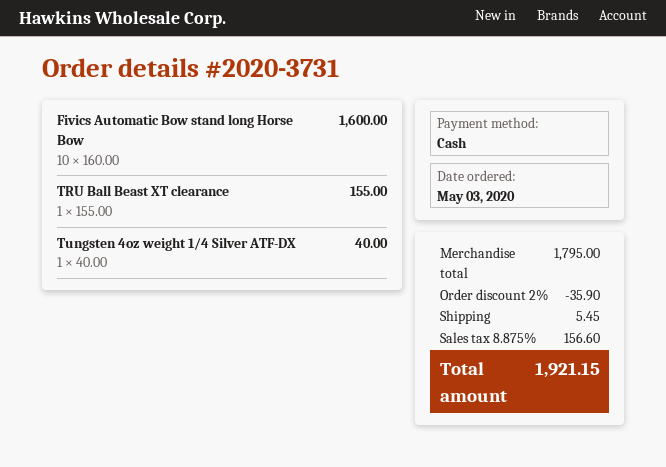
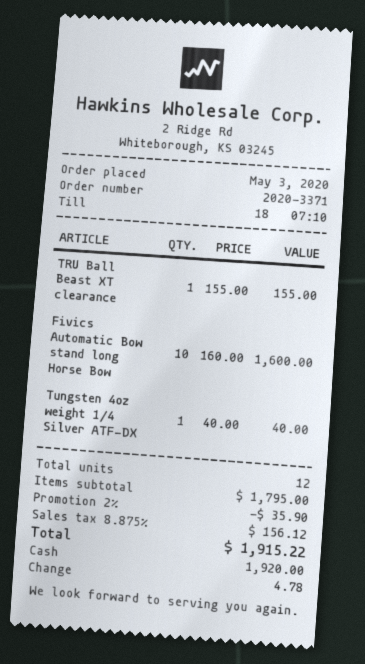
order number: 2020-3731 -> 2020-3371
shipping: 5.45 -> none
tax: 8.875% = 156.60 -> 8.875% = 156.12
total: 1921.15 -> 1915.22

